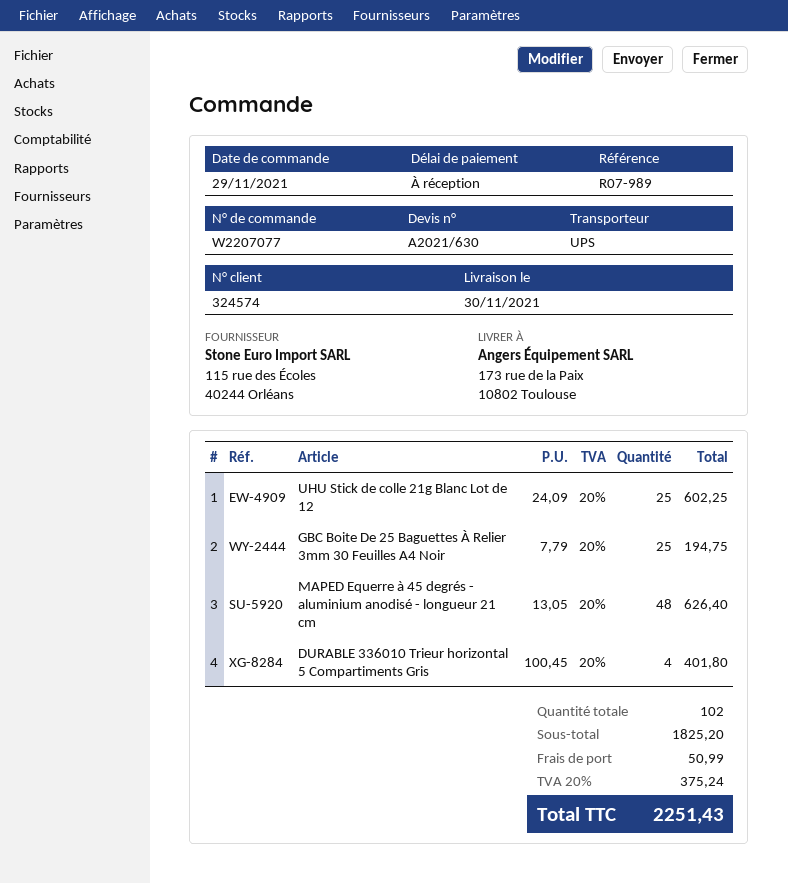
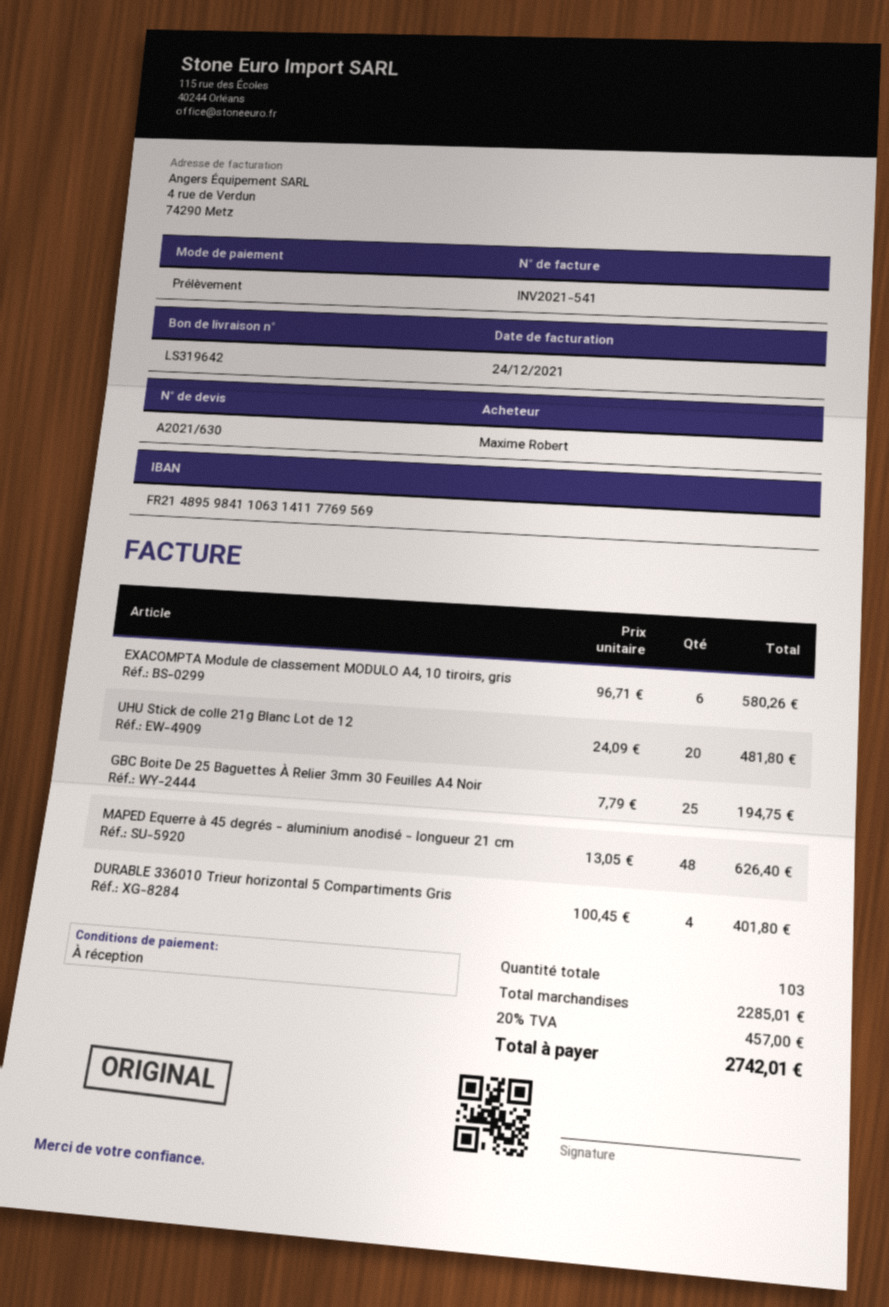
UHU Stick de colle 21g Blanc Lot de 12: 25 x 24.09 = 602.25 -> 20 x 24.09 = 481.80
EXACOMPTA Module de classement MODULO A4, 10 tiroirs, gris: none -> 6 x 96.71 = 580.26
total quantity: 102 -> 103
subtotal: 1825.20 -> 2285.01
shipping: 50.99 -> none
tax: 20% = 375.24 -> 20% = 457.00
total: 2251.43 -> 2742.01

